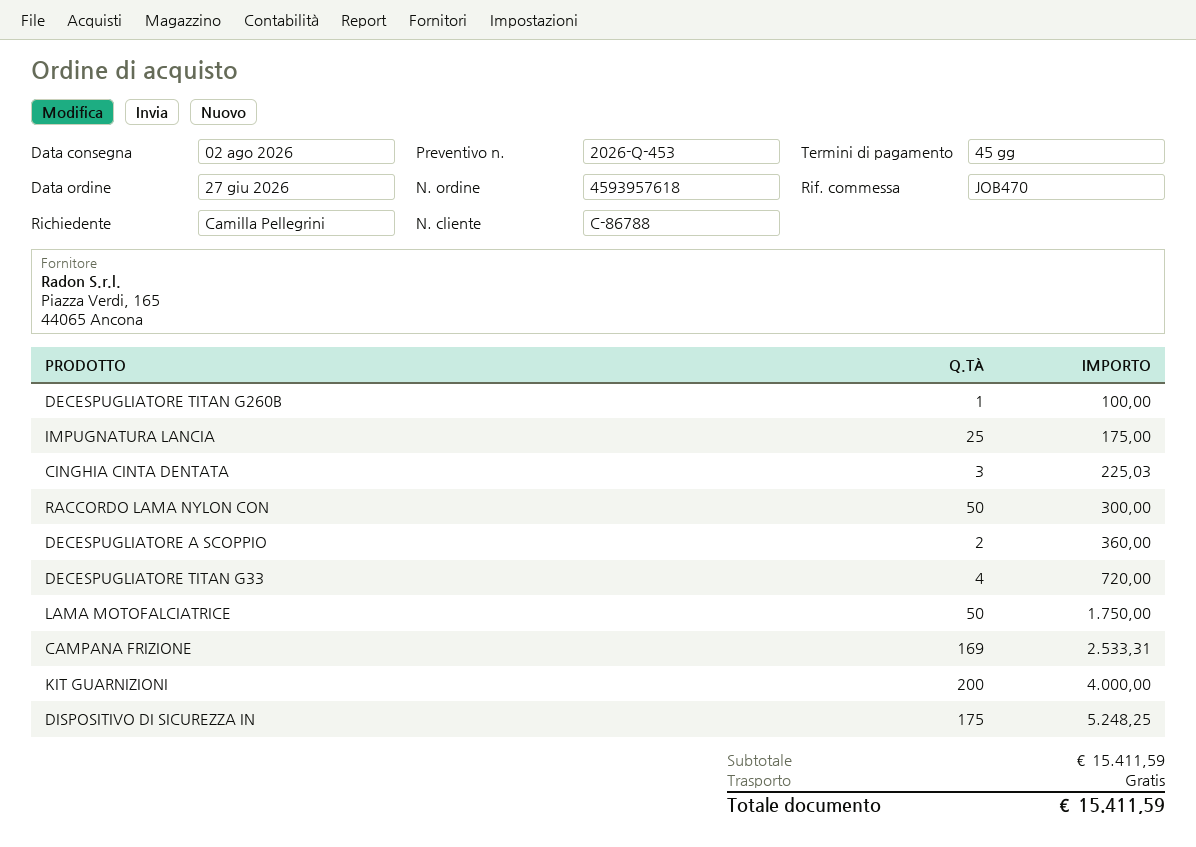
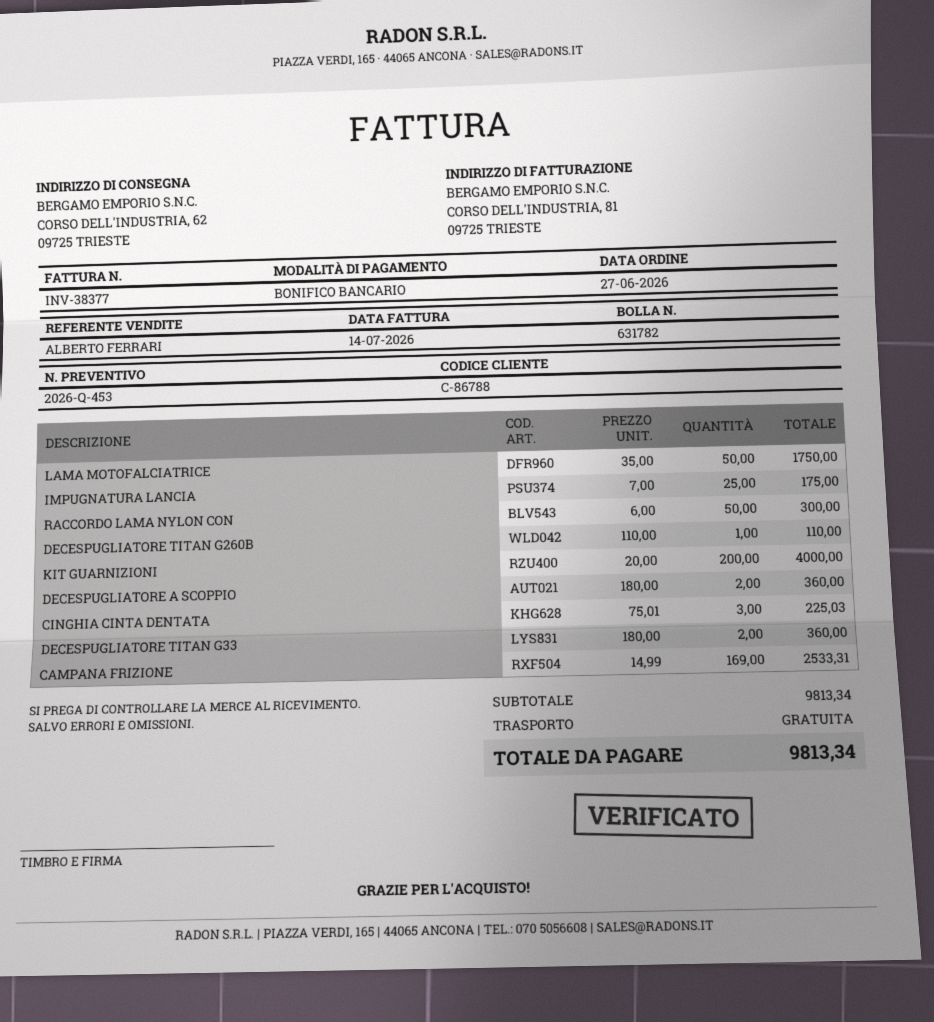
DECESPUGLIATORE TITAN G260B: 1 for 100.00 -> 1 for 110.00
DECESPUGLIATORE TITAN G33: 4 for 720.00 -> 2 for 360.00
DISPOSITIVO DI SICUREZZA IN: 175 for 5248.25 -> none
subtotal: 15411.59 -> 9813.34
total: 15411.59 -> 9813.34

